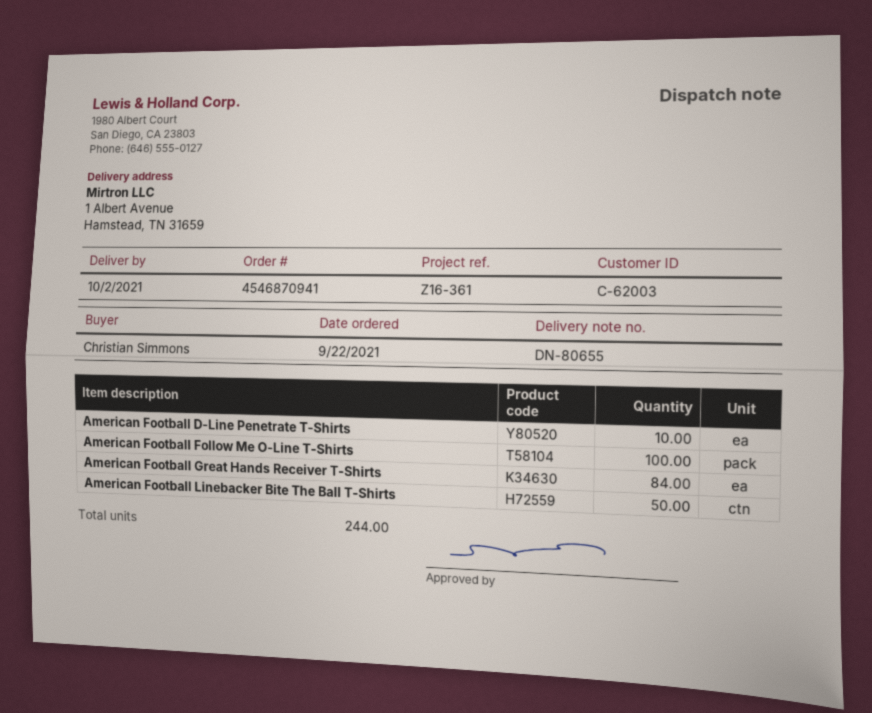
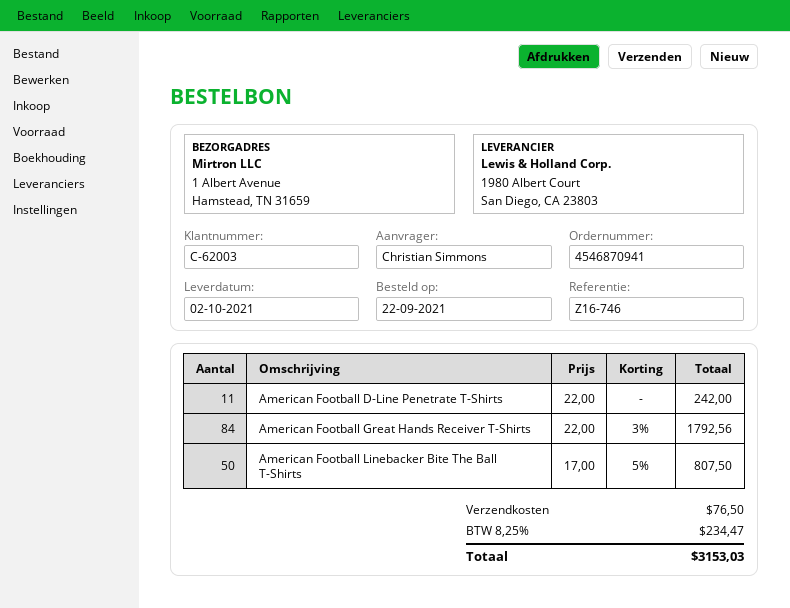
reference: Z16-361 -> Z16-746
American Football D-Line Penetrate T-Shirts: 10 -> 11
American Football Follow Me O-Line T-Shirts: 100 -> none

